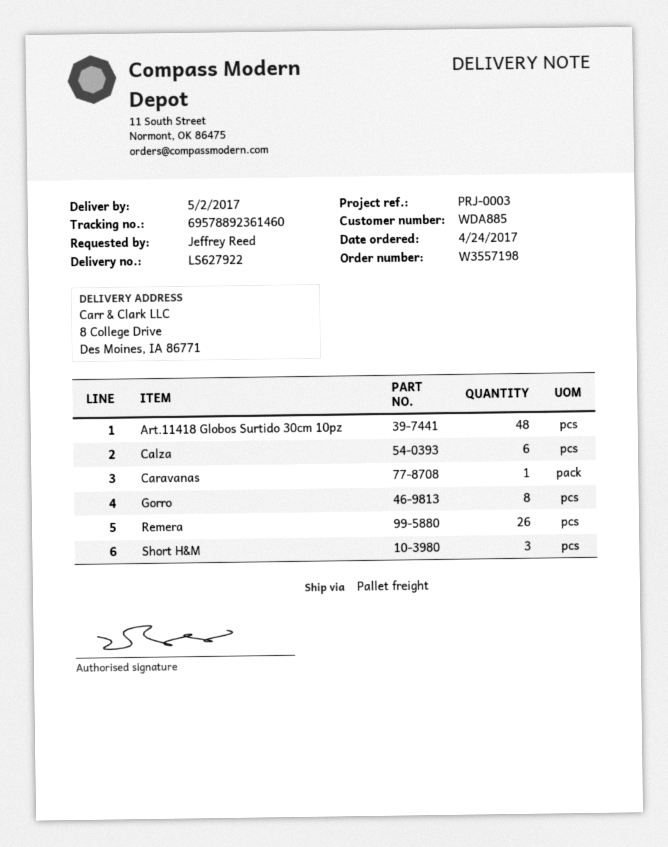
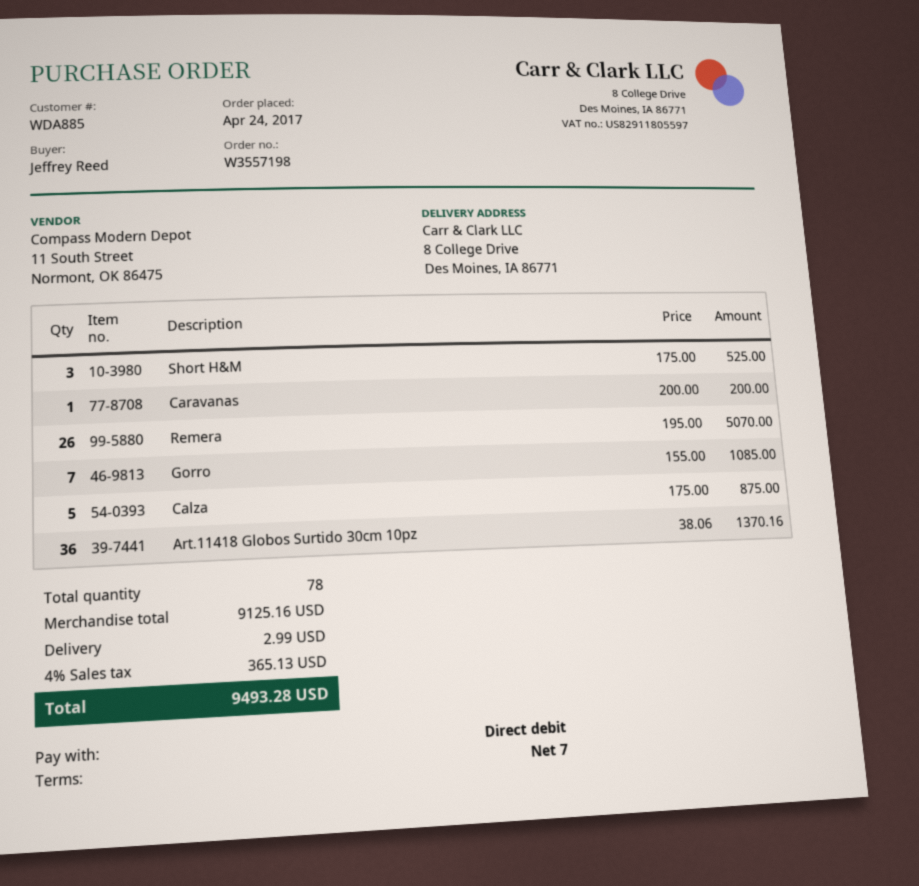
Art.11418 Globos Surtido 30cm 10pz: 48 -> 36
Calza: 6 -> 5
Gorro: 8 -> 7

